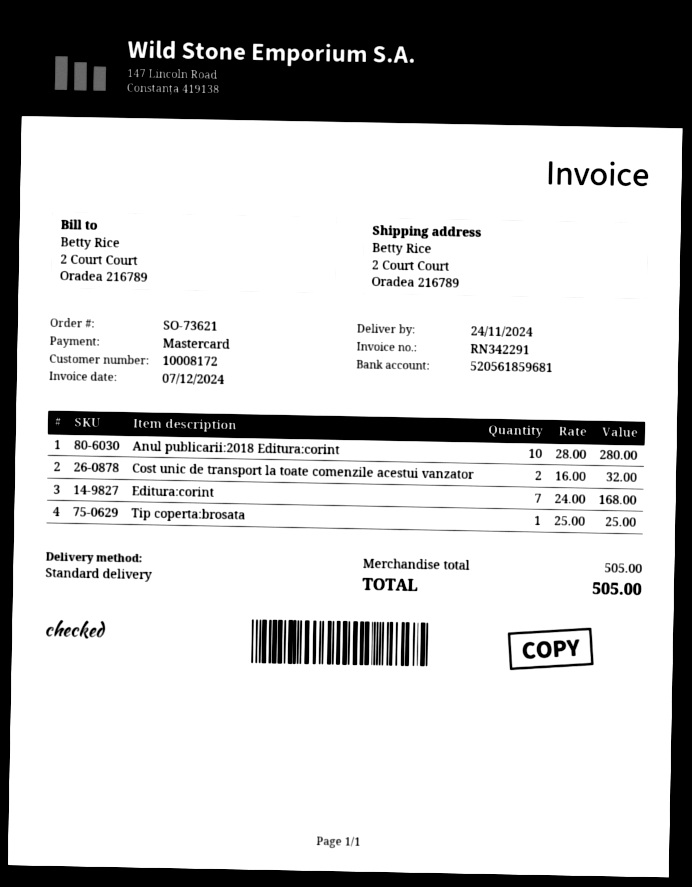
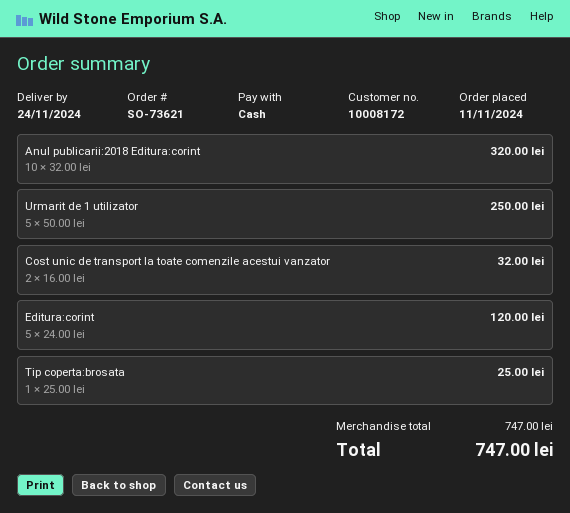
payment method: Mastercard -> cash
Anul publicarii:2018 Editura:corint: 10 x 28.00 = 280.00 -> 10 x 32.00 = 320.00
Editura:corint: 7 x 24.00 = 168.00 -> 5 x 24.00 = 120.00
Urmarit de 1 utilizator: none -> 5 x 50.00 = 250.00
subtotal: 505.00 -> 747.00
total: 505.00 -> 747.00

